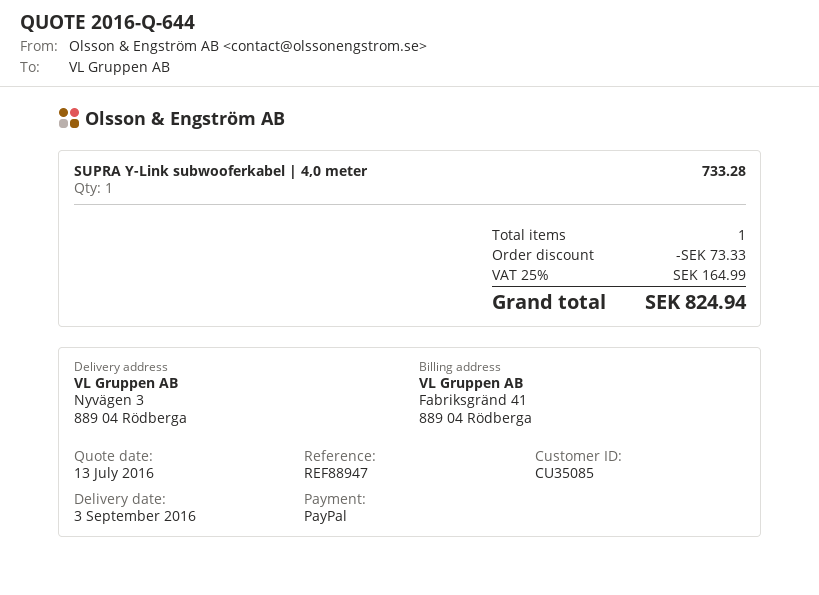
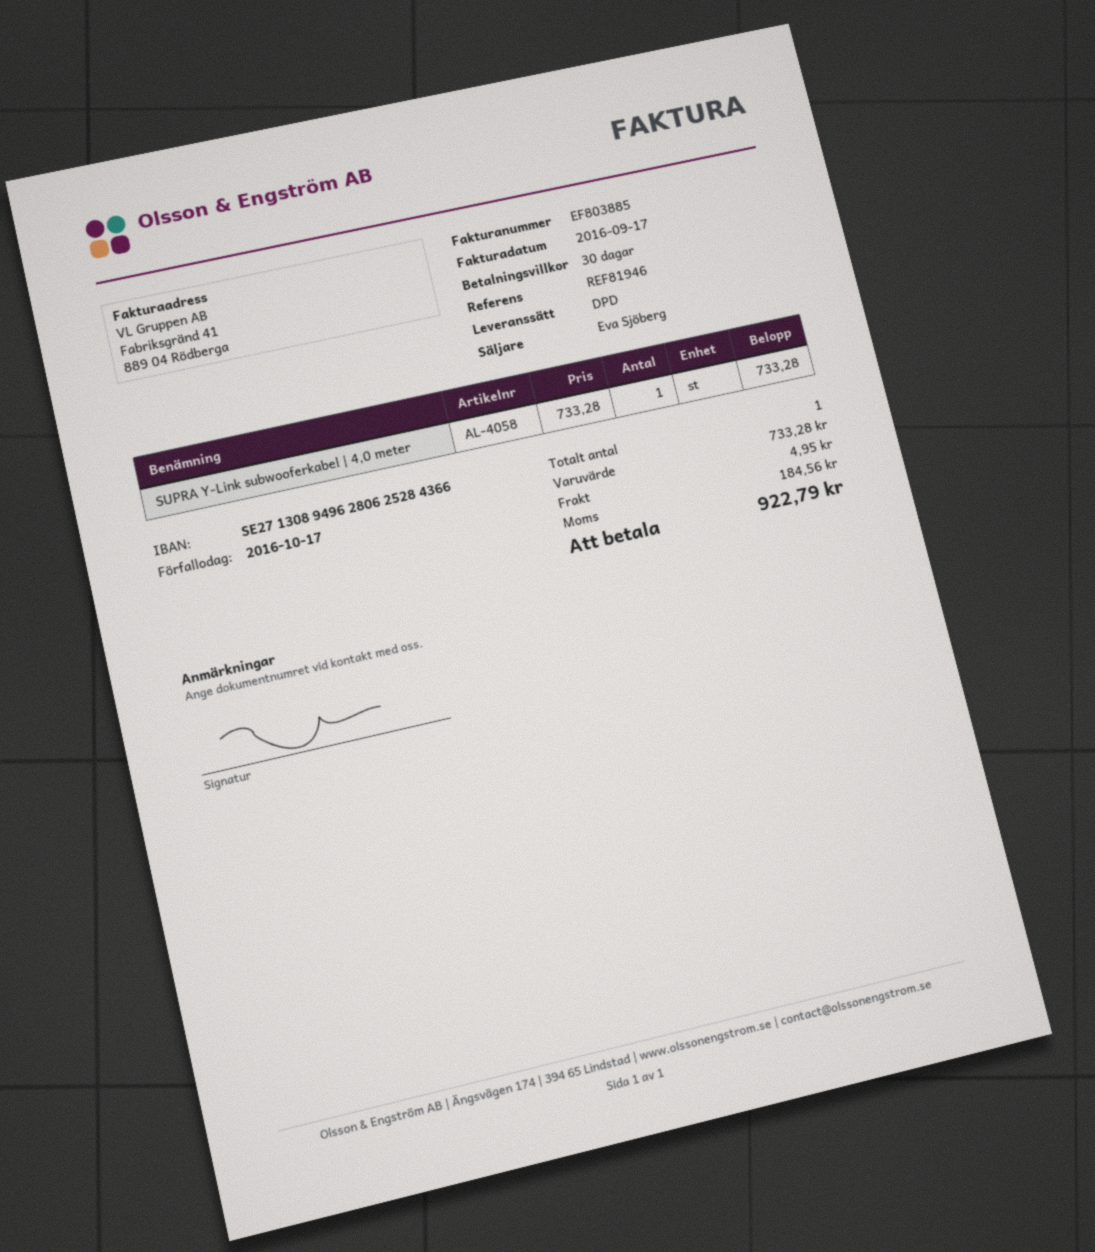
reference: REF88947 -> REF81946
discount: 73.33 -> none
shipping: none -> 4.95
tax: 164.99 -> 184.56
total: 824.94 -> 922.79

